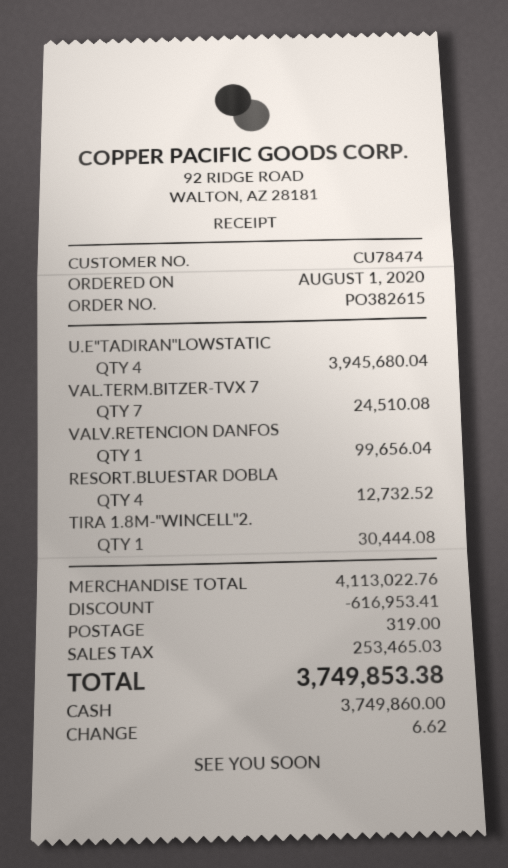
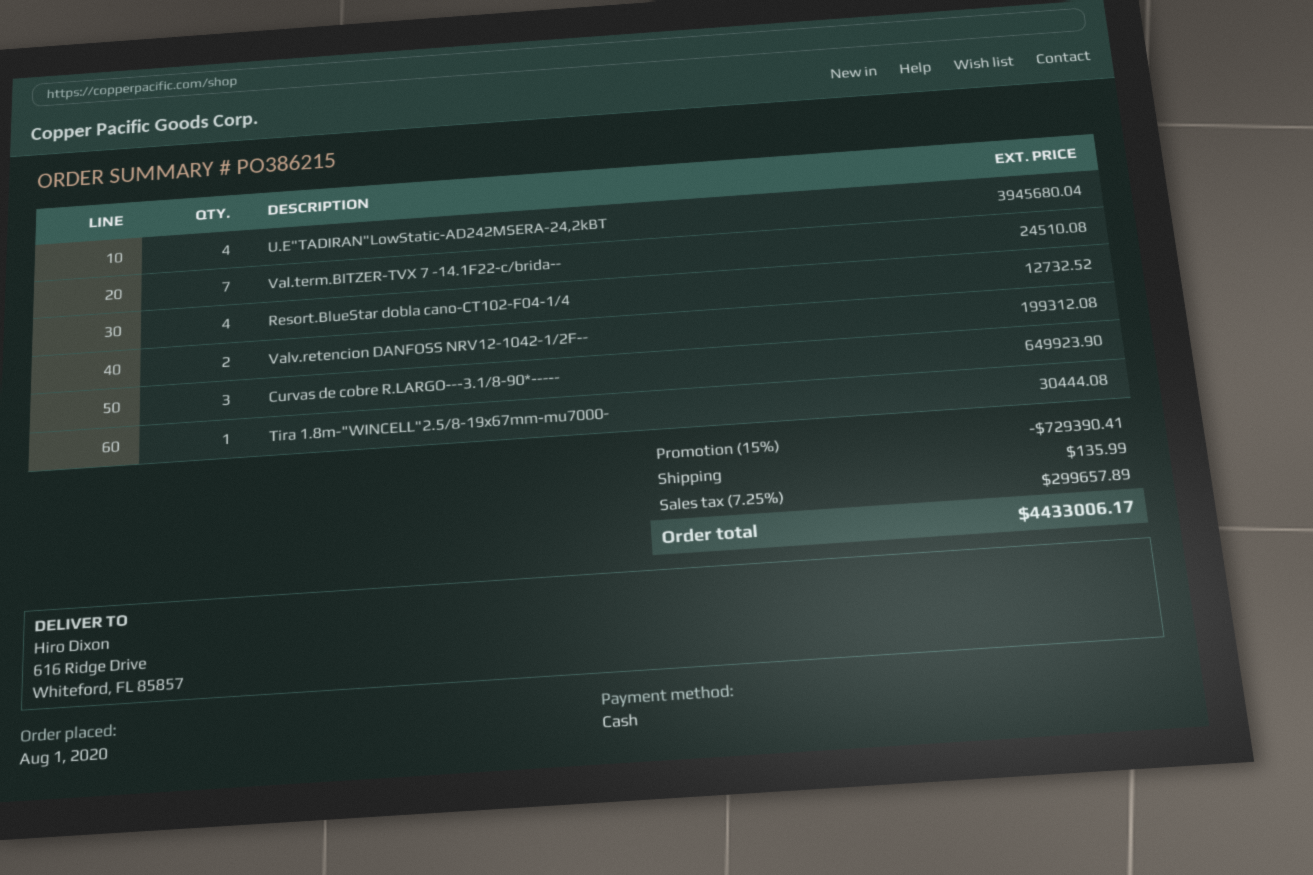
order number: PO382615 -> PO386215
VALV.RETENCION DANFOS: 1 for 99656.04 -> 2 for 199312.08
Curvas de cobre R.LARGO---3.1/8-90*-----: none -> 3 for 649923.90
discount: 616953.41 -> 729390.41
shipping: 319.00 -> 135.99
tax: 253465.03 -> 299657.89
total: 3749853.38 -> 4433006.17

